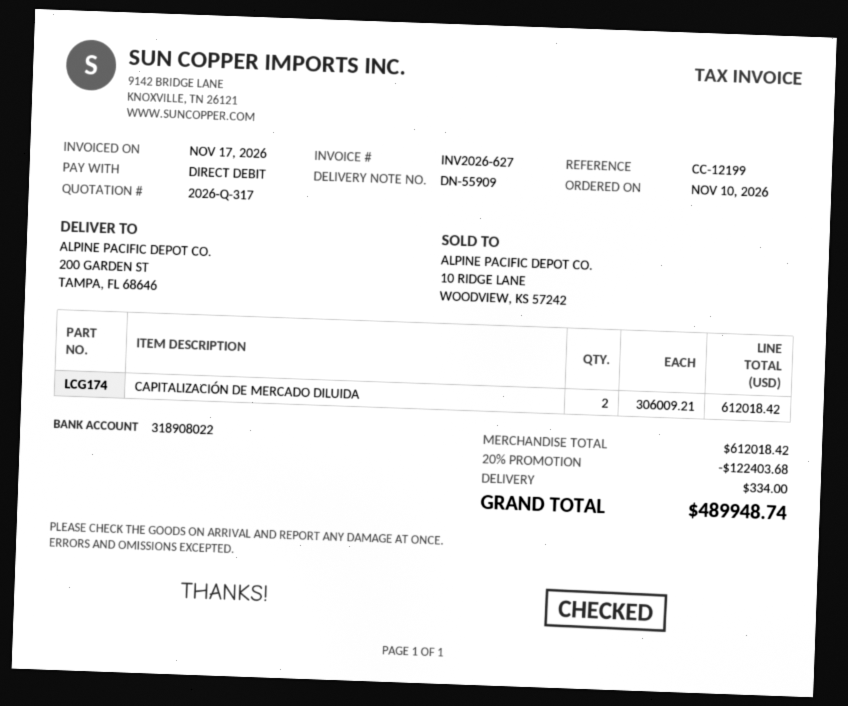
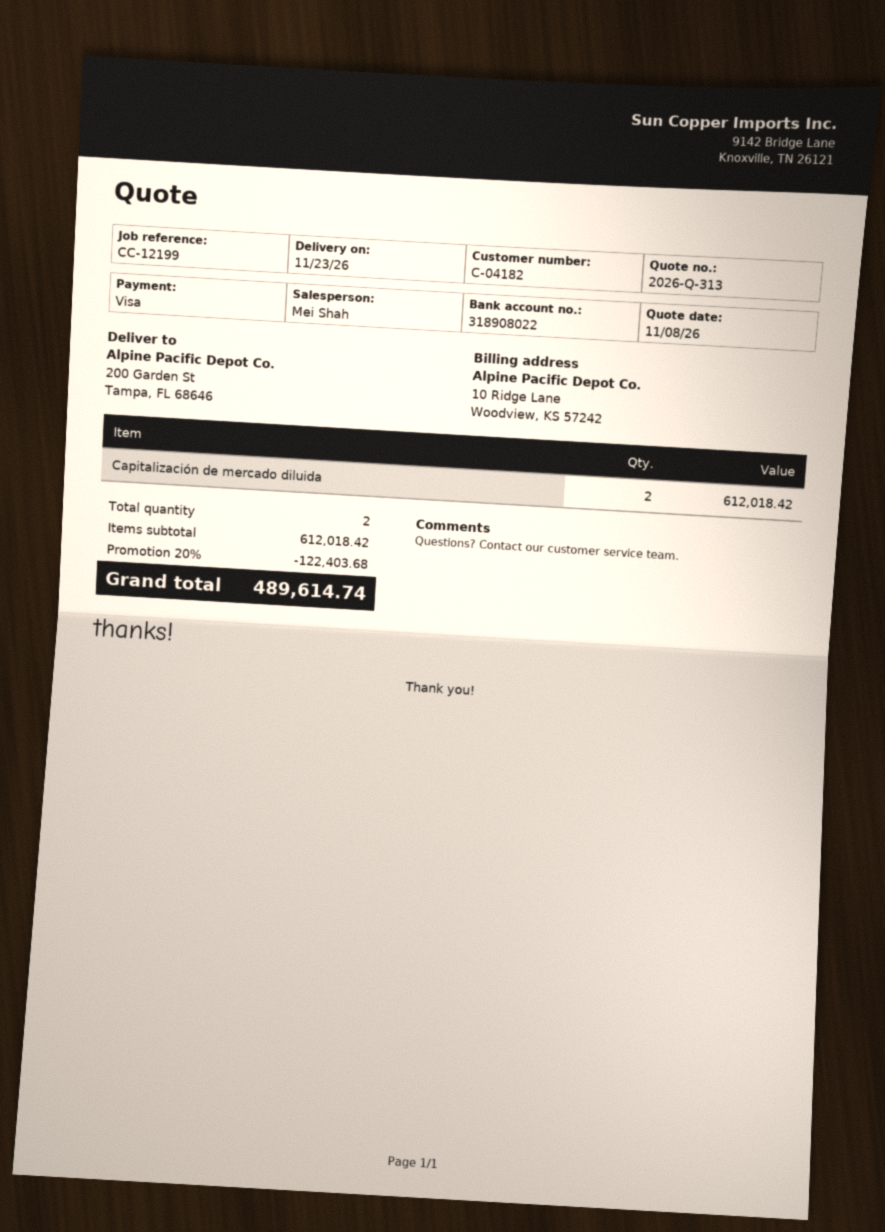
quote number: 2026-Q-317 -> 2026-Q-313
payment method: direct debit -> Visa
shipping: 334.00 -> none
total: 489948.74 -> 489614.74

